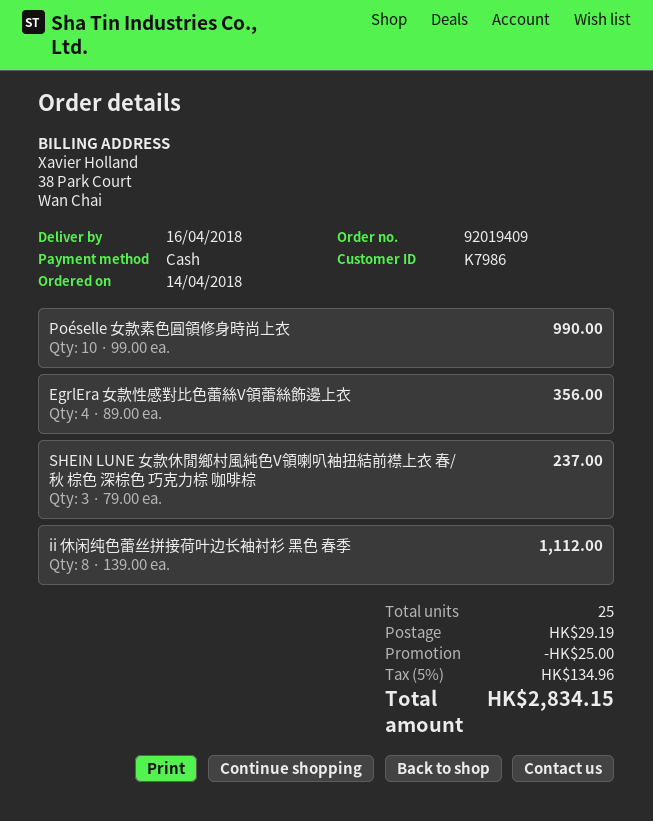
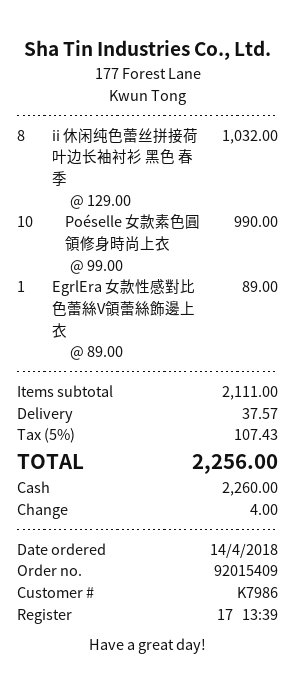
order number: 92019409 -> 92015409
EgrlEra 女款性感對比色蕾絲V領蕾絲飾邊上衣: 4 x 89.00 = 356.00 -> 1 x 89.00 = 89.00
SHEIN LUNE 女款休閒鄉村風純色V領喇叭袖扭結前襟上衣 春/秋 棕色 深棕色 巧克力棕 咖啡棕: 3 x 79.00 = 237.00 -> none
ii 休闲纯色蕾丝拼接荷叶边长袖衬衫 黑色 春季: 8 x 139.00 = 1112.00 -> 8 x 129.00 = 1032.00
discount: 25.00 -> none
shipping: 29.19 -> 37.57
tax: 5% = 134.96 -> 5% = 107.43
total: 2834.15 -> 2256.00

